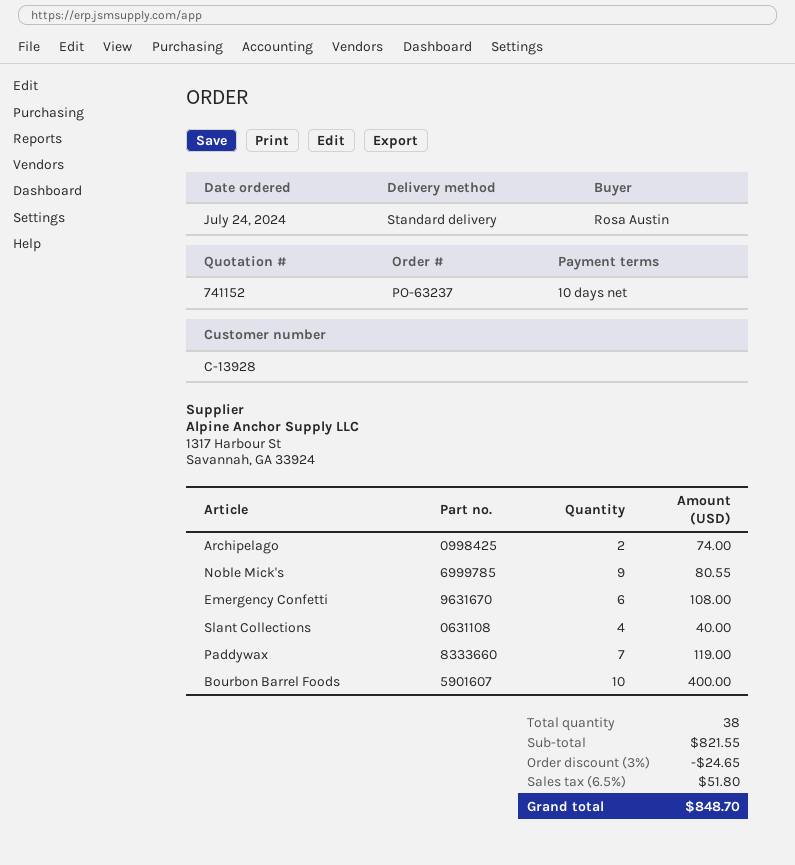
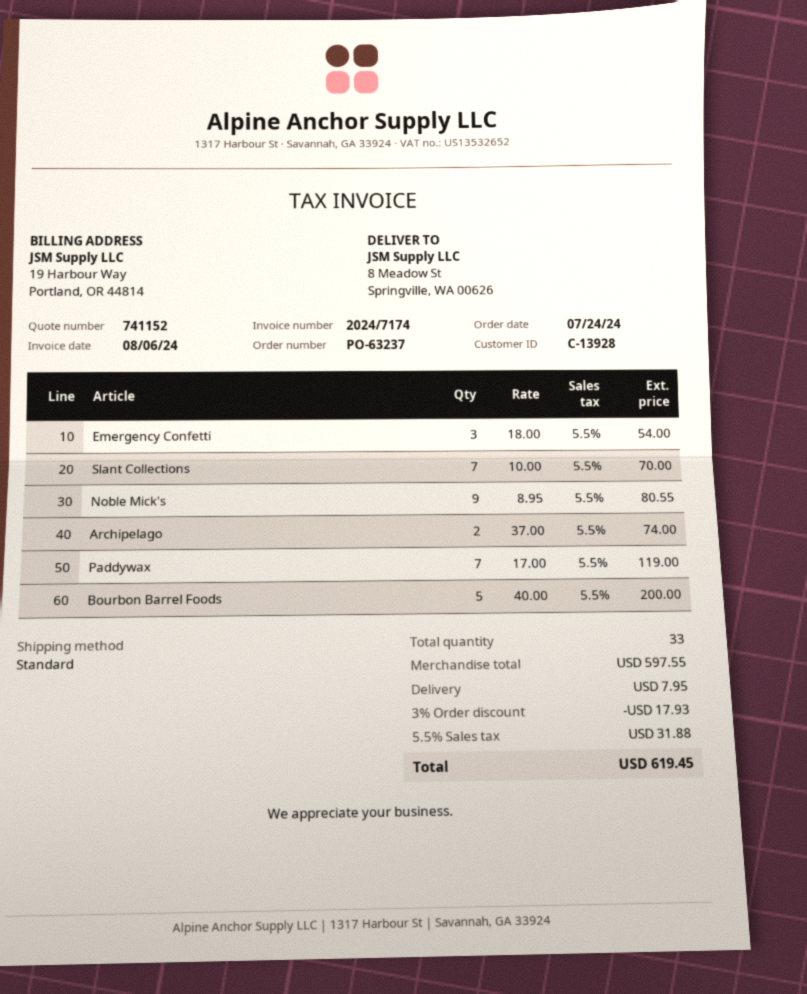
Emergency Confetti: 6 for 108.00 -> 3 for 54.00
Slant Collections: 4 for 40.00 -> 7 for 70.00
Bourbon Barrel Foods: 10 for 400.00 -> 5 for 200.00
total quantity: 38 -> 33
subtotal: 821.55 -> 597.55
discount: 3% = 24.65 -> 3% = 17.93
shipping: none -> 7.95
tax: 6.5% = 51.80 -> 5.5% = 31.88
total: 848.70 -> 619.45

